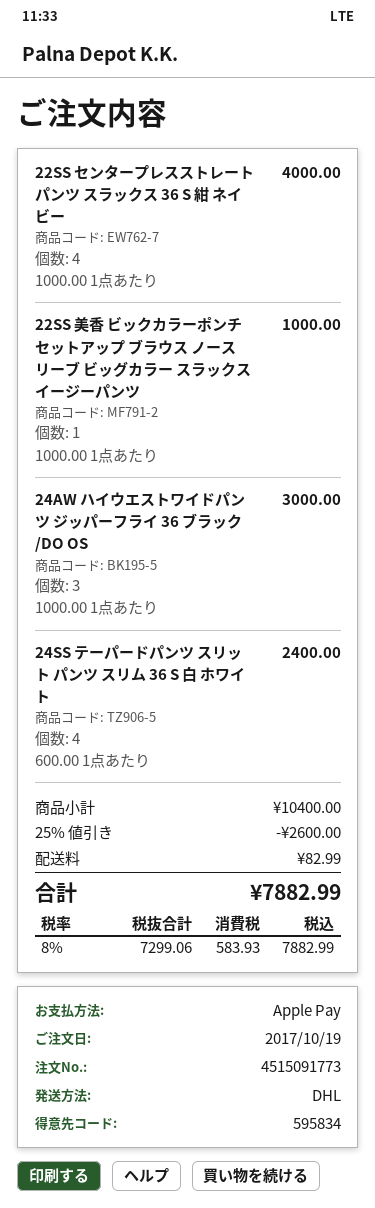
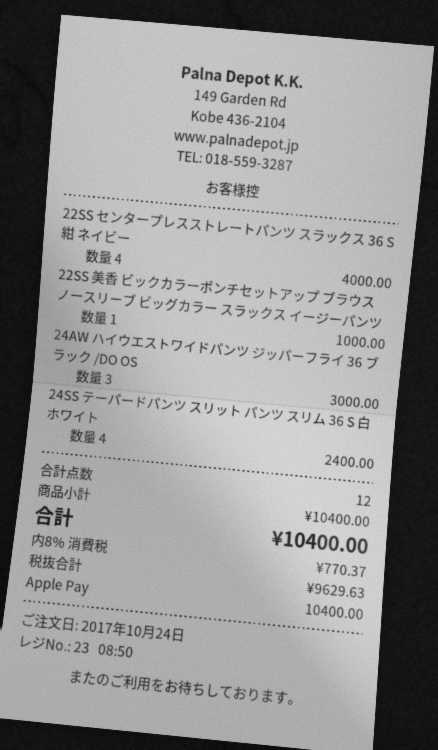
order date: 2017-10-19 -> 2017-10-24
discount: 25% = 2600.00 -> none
shipping: 82.99 -> none
net: 7299.06 -> 9629.63
tax: 8% = 583.93 -> 8% = 770.37
total: 7882.99 -> 10400.00

